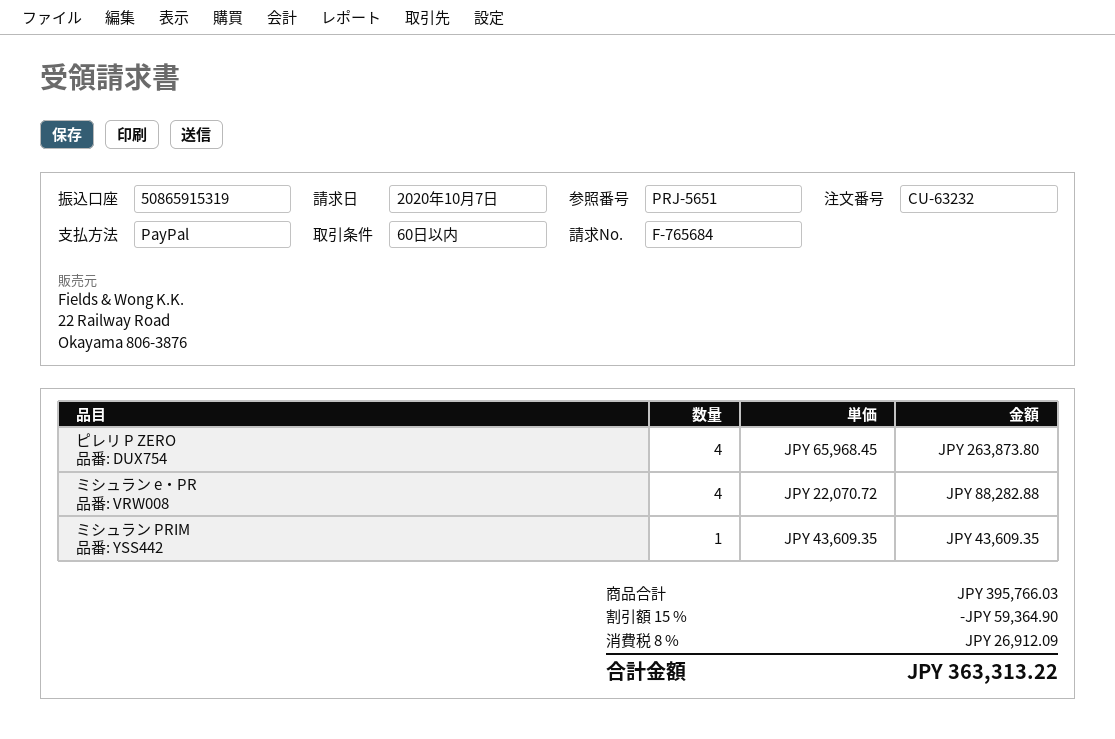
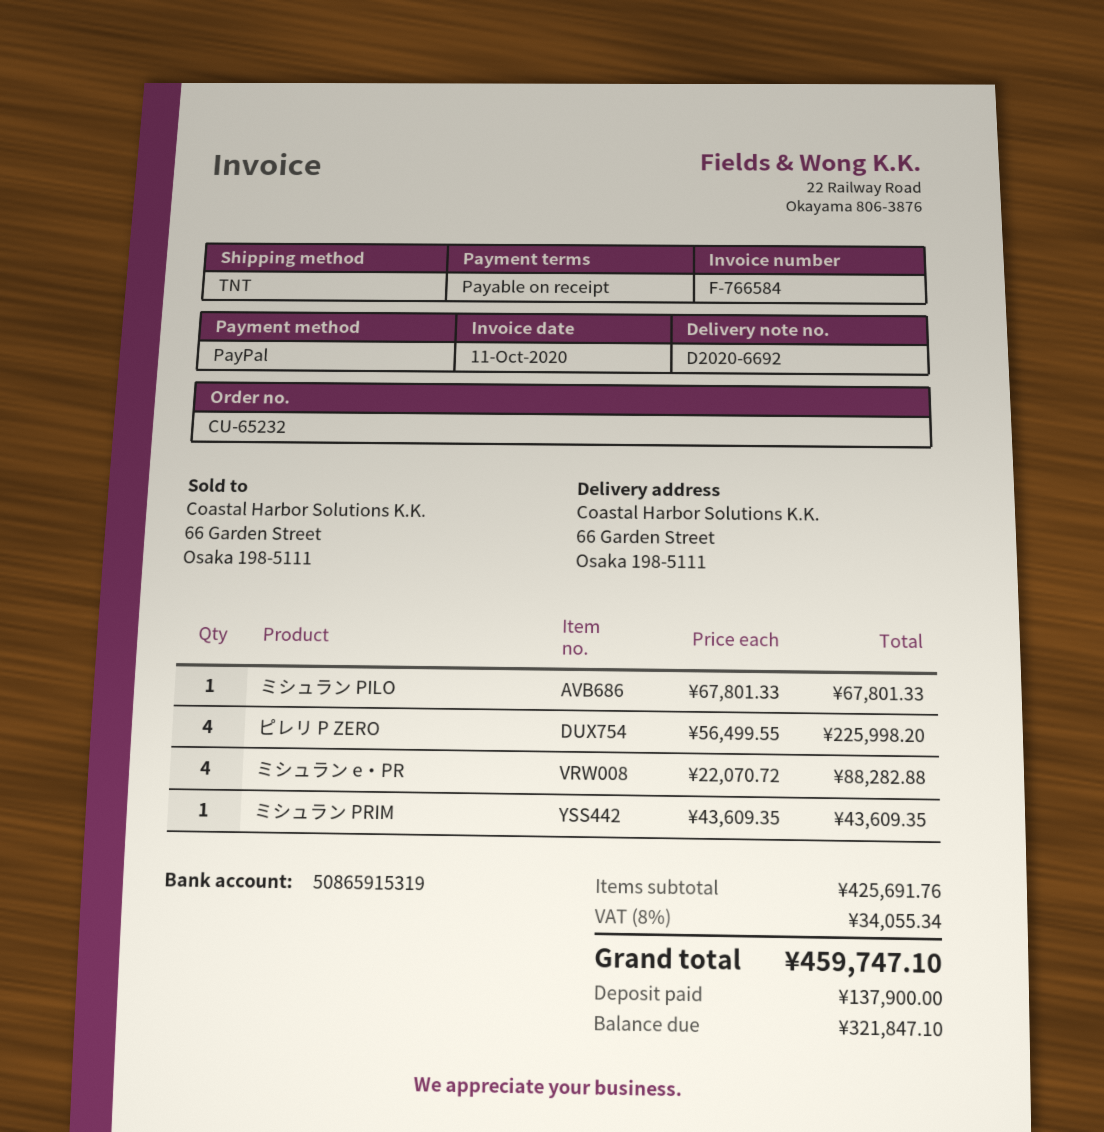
order number: CU-63232 -> CU-65232
invoice number: F-765684 -> F-766584
invoice date: 2020-10-07 -> 2020-10-11
payment terms: 60 days -> on receipt
ピレリ P ZERO: 4 x 65968.45 = 263873.80 -> 4 x 56499.55 = 225998.20
ミシュラン PILO: none -> 1 x 67801.33 = 67801.33
subtotal: 395766.03 -> 425691.76
discount: 15% = 59364.90 -> none
tax: 8% = 26912.09 -> 8% = 34055.34
total: 363313.22 -> 459747.10

